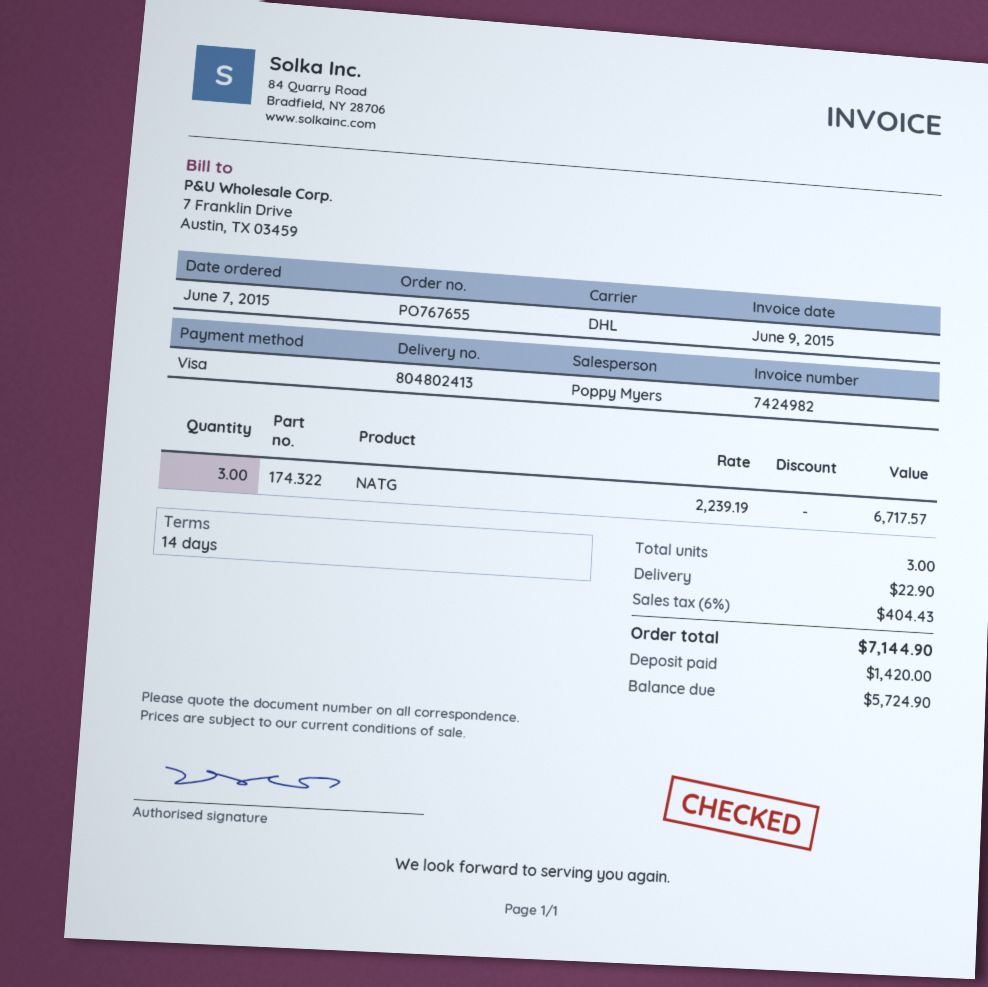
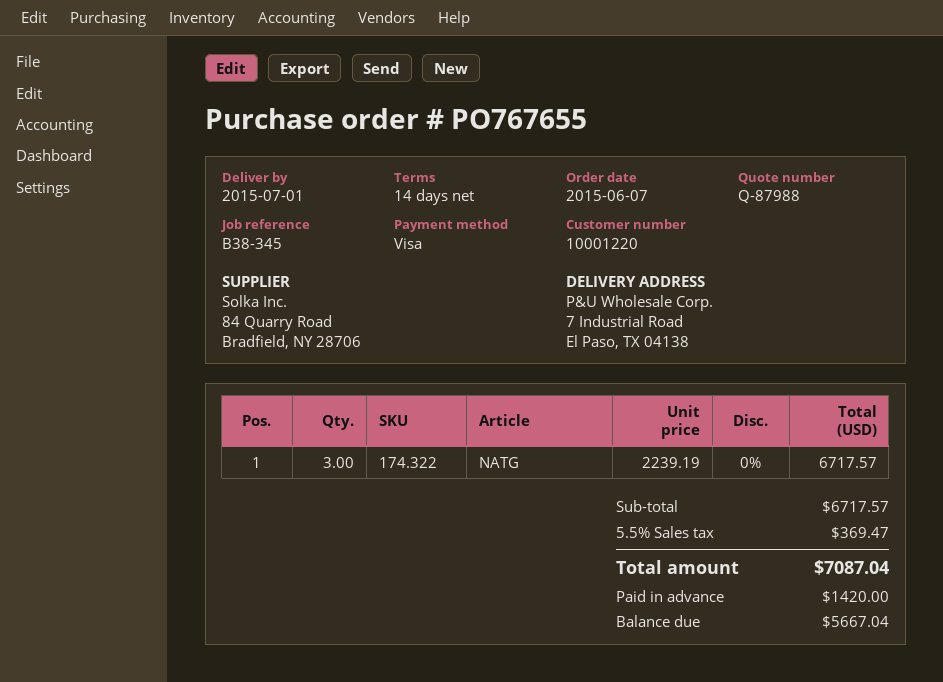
shipping: 22.90 -> none
tax: 6% = 404.43 -> 5.5% = 369.47
total: 7144.90 -> 7087.04
balance: 5724.90 -> 5667.04

